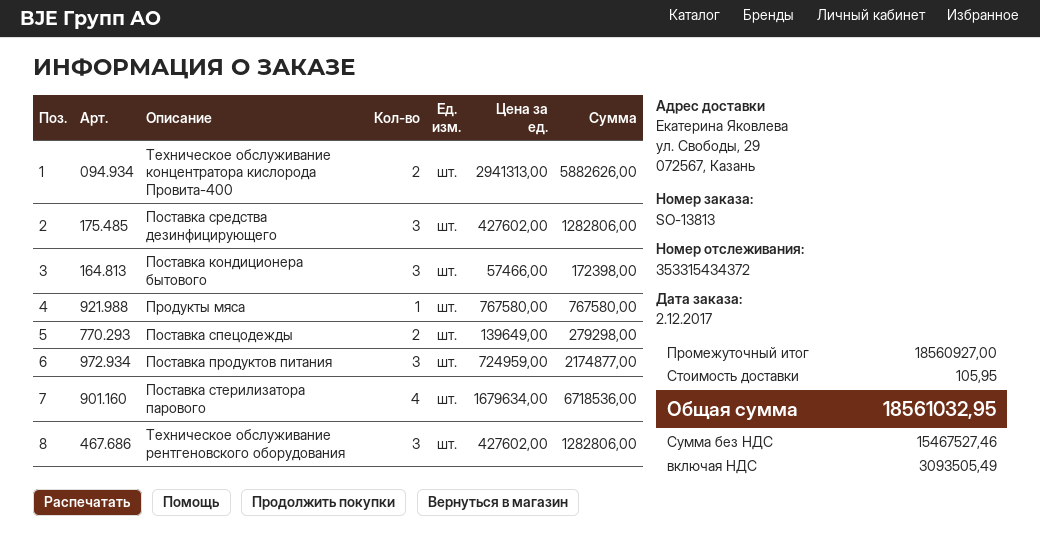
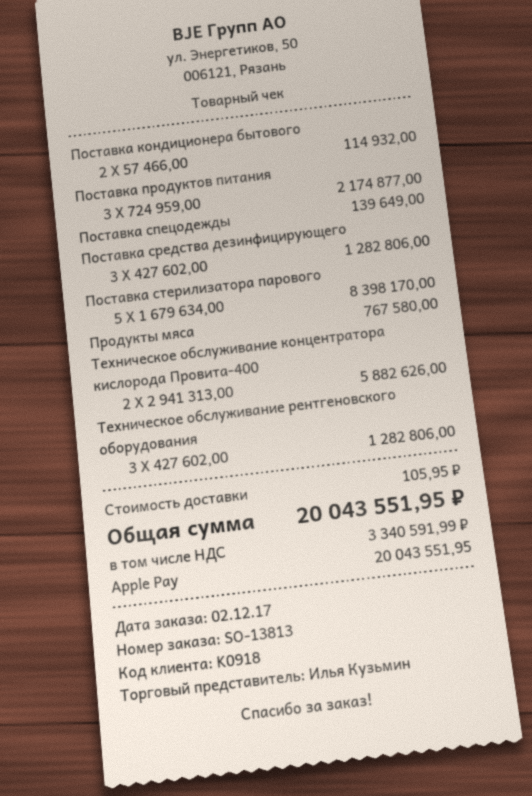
Поставка кондиционера бытового: 3 x 57466.00 = 172398.00 -> 2 x 57466.00 = 114932.00
Поставка спецодежды: 2 x 139649.00 = 279298.00 -> 1 x 139649.00 = 139649.00
Поставка стерилизатора парового: 4 x 1679634.00 = 6718536.00 -> 5 x 1679634.00 = 8398170.00
tax: 3093505.49 -> 3340591.99
total: 18561032.95 -> 20043551.95

